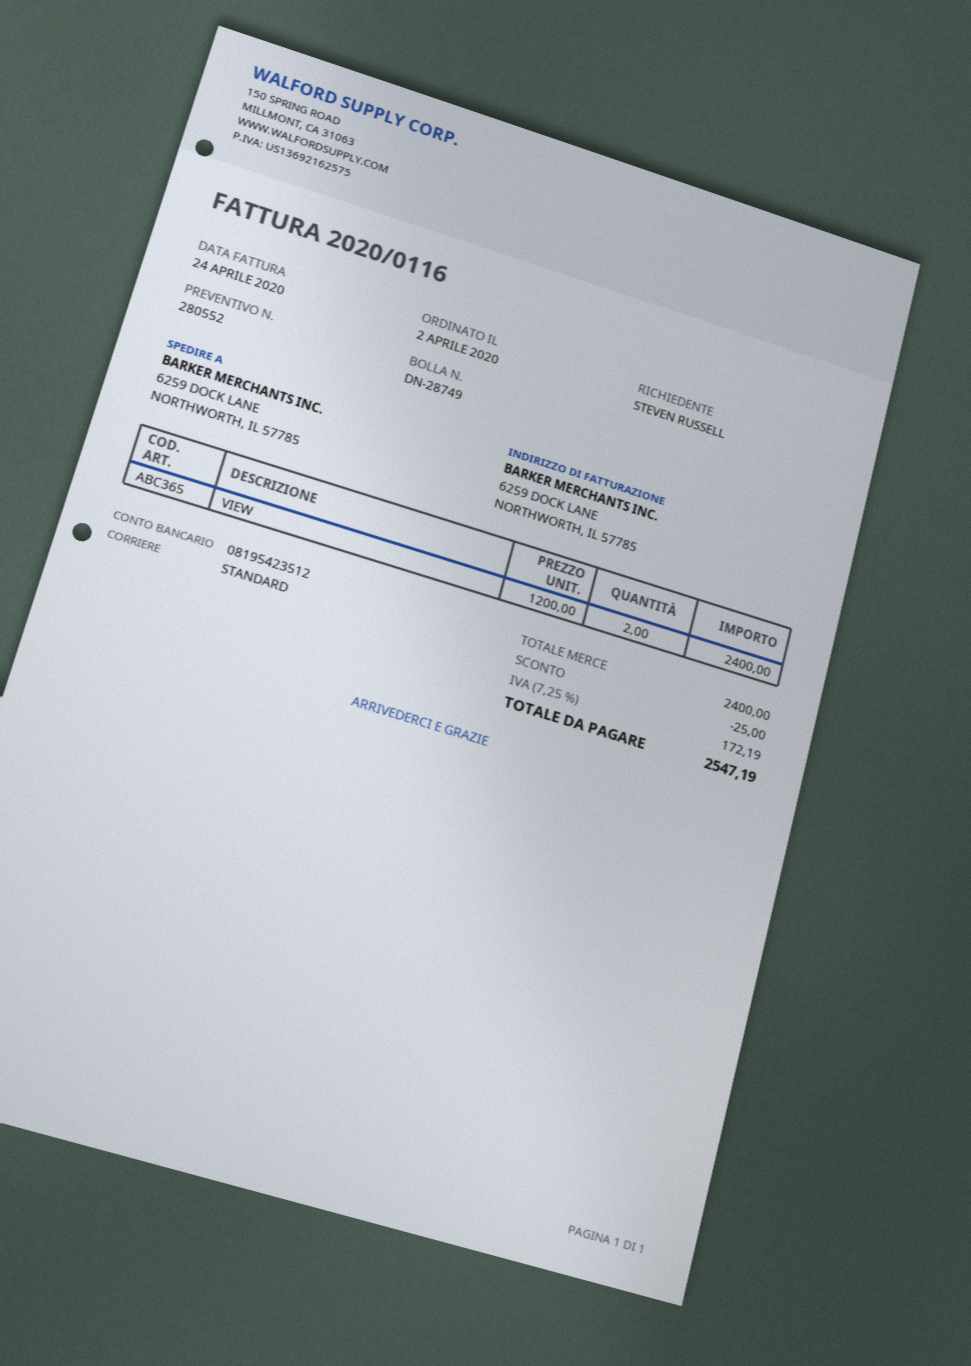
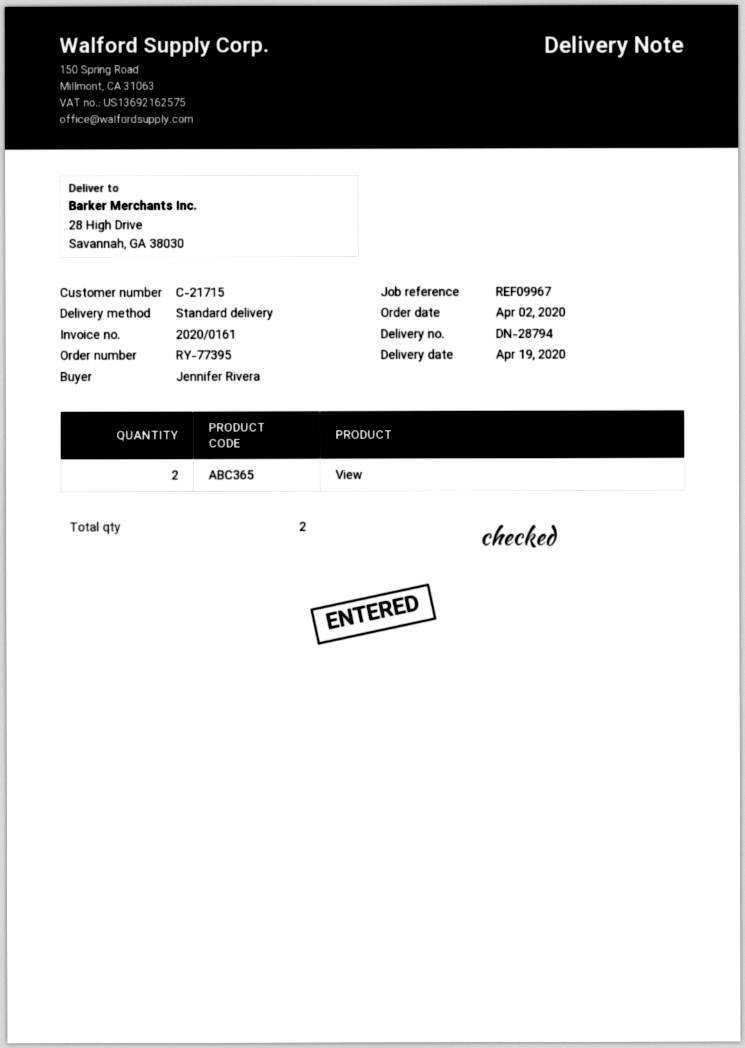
delivery note number: DN-28749 -> DN-28794
invoice number: 2020/0116 -> 2020/0161
ordered by: STEVEN RUSSELL -> Jennifer Rivera
ship to: 6259 DOCK LANE, NORTHWORTH, IL 57785 -> 28 High Drive, Savannah, GA 38030

